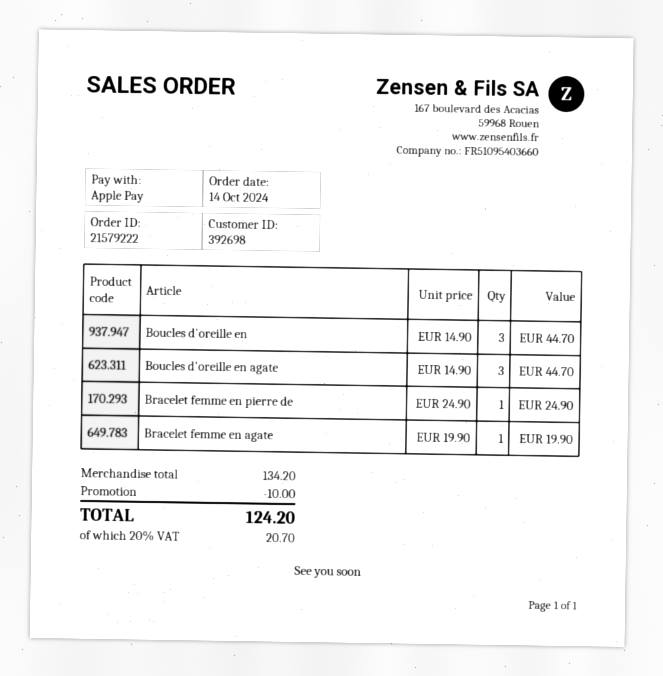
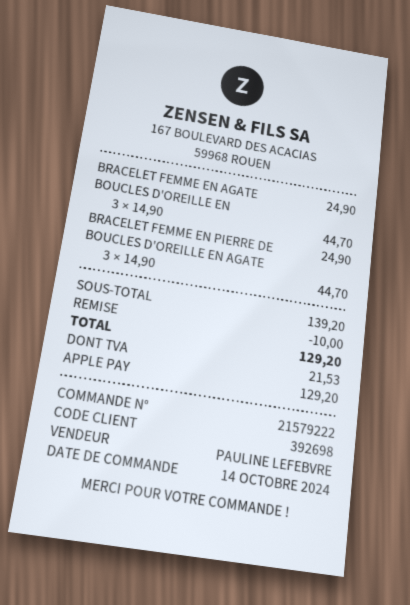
Bracelet femme en agate: 1 x 19.90 = 19.90 -> 1 x 24.90 = 24.90
subtotal: 134.20 -> 139.20
tax: 20.70 -> 21.53
total: 124.20 -> 129.20

